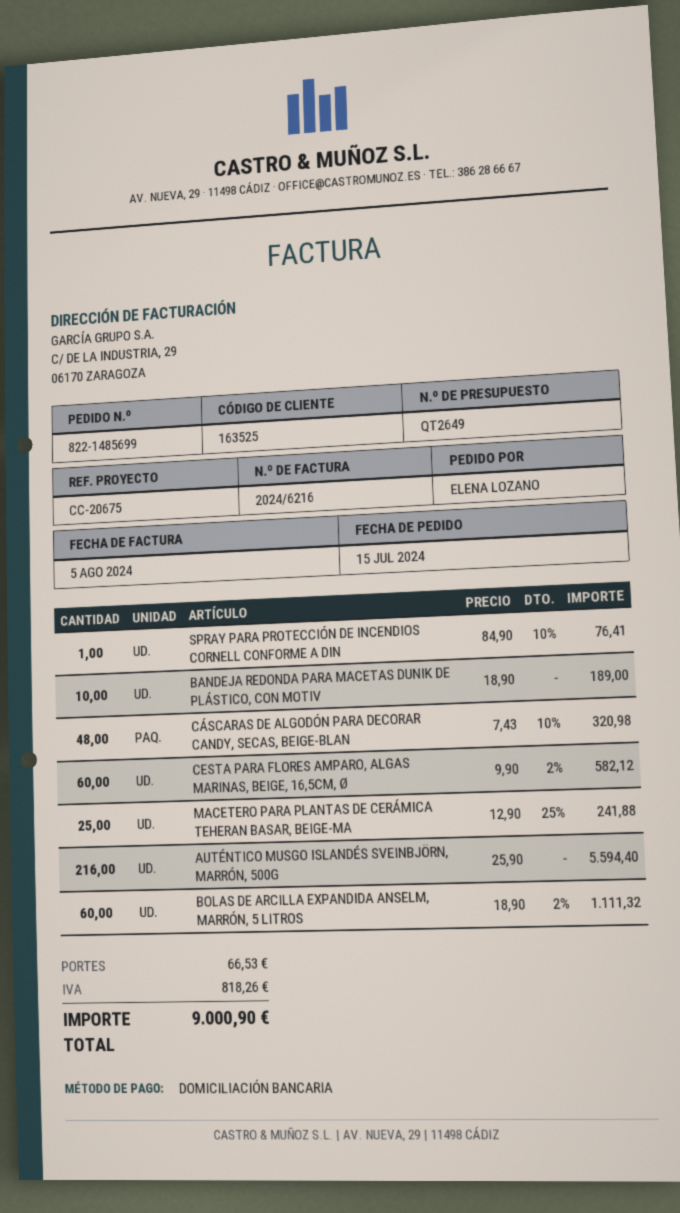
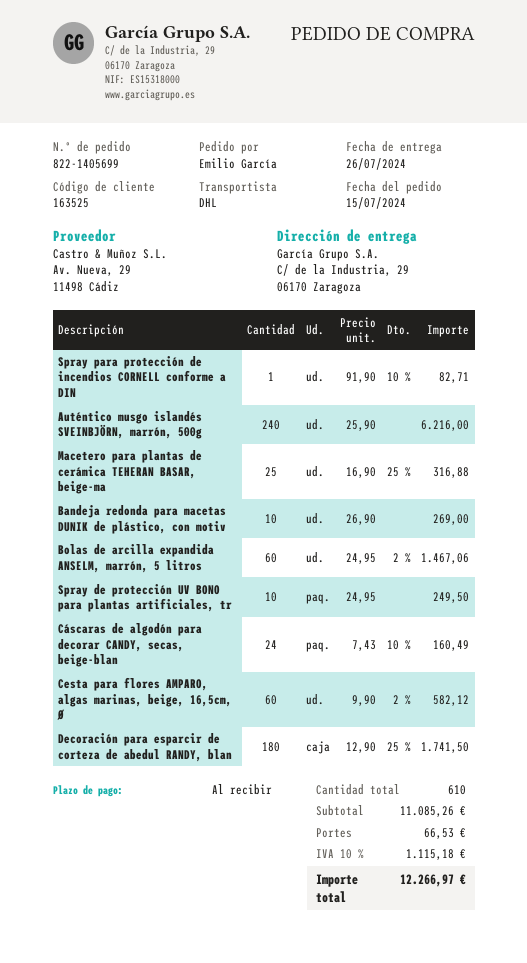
order number: 822-1485699 -> 822-1405699
ordered by: ELENA LOZANO -> Emilio García
SPRAY PARA PROTECCIÓN DE INCENDIOS CORNELL CONFORME A DIN: 1 x 84.90 - 10% = 76.41 -> 1 x 91.90 - 10% = 82.71
BANDEJA REDONDA PARA MACETAS DUNIK DE PLÁSTICO, CON MOTIV: 10 x 18.90 = 189.00 -> 10 x 26.90 = 269.00
CÁSCARAS DE ALGODÓN PARA DECORAR CANDY, SECAS, BEIGE-BLAN: 48 x 7.43 - 10% = 320.98 -> 24 x 7.43 - 10% = 160.49
MACETERO PARA PLANTAS DE CERÁMICA TEHERAN BASAR, BEIGE-MA: 25 x 12.90 - 25% = 241.88 -> 25 x 16.90 - 25% = 316.88
AUTÉNTICO MUSGO ISLANDÉS SVEINBJÖRN, MARRÓN, 500G: 216 x 25.90 = 5594.40 -> 240 x 25.90 = 6216.00
BOLAS DE ARCILLA EXPANDIDA ANSELM, MARRÓN, 5 LITROS: 60 x 18.90 - 2% = 1111.32 -> 60 x 24.95 - 2% = 1467.06
Spray de protección UV BONO para plantas artificiales, tr: none -> 10 x 24.95 = 249.50
Decoración para esparcir de corteza de abedul RANDY, blan: none -> 180 x 12.90 - 25% = 1741.50
tax: 818.26 -> 1115.18
total: 9000.90 -> 12266.97

